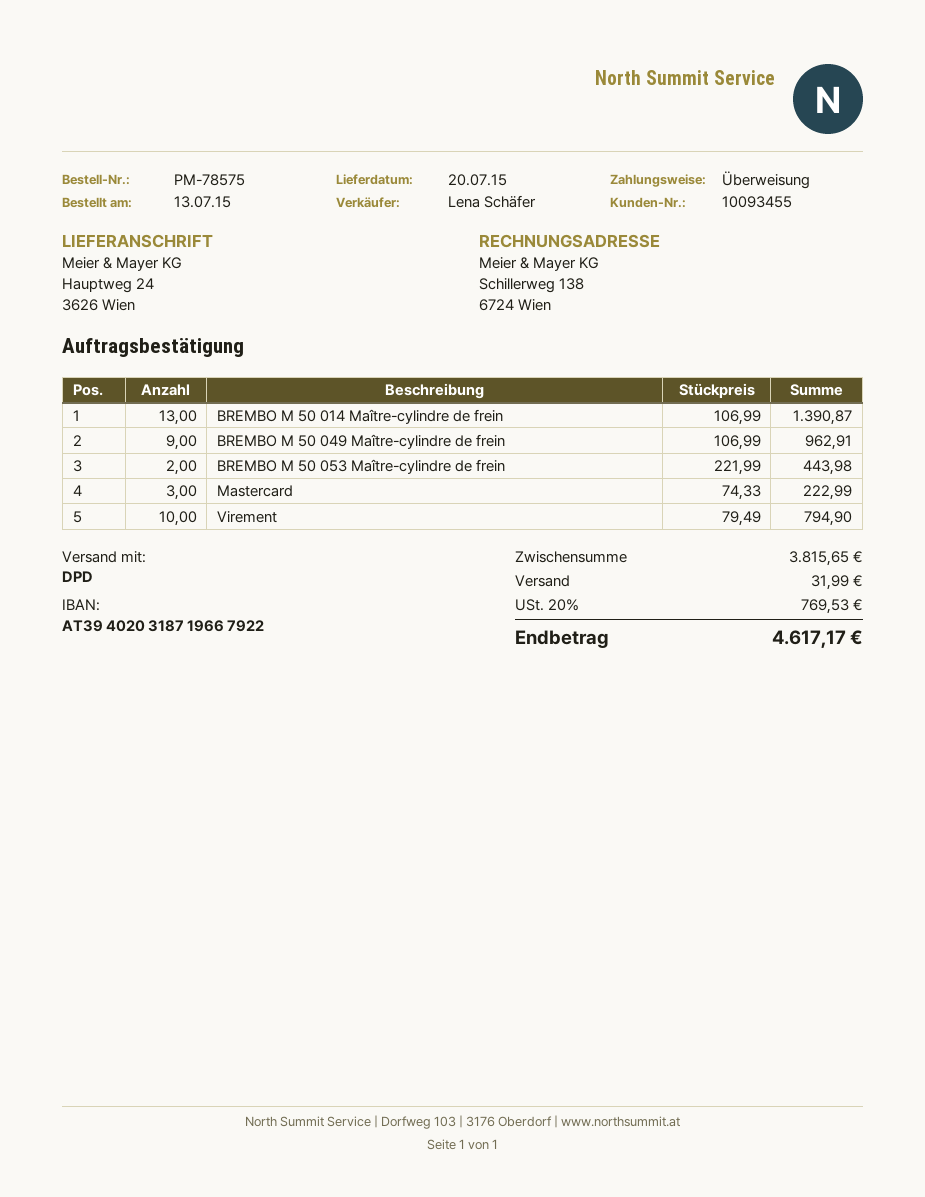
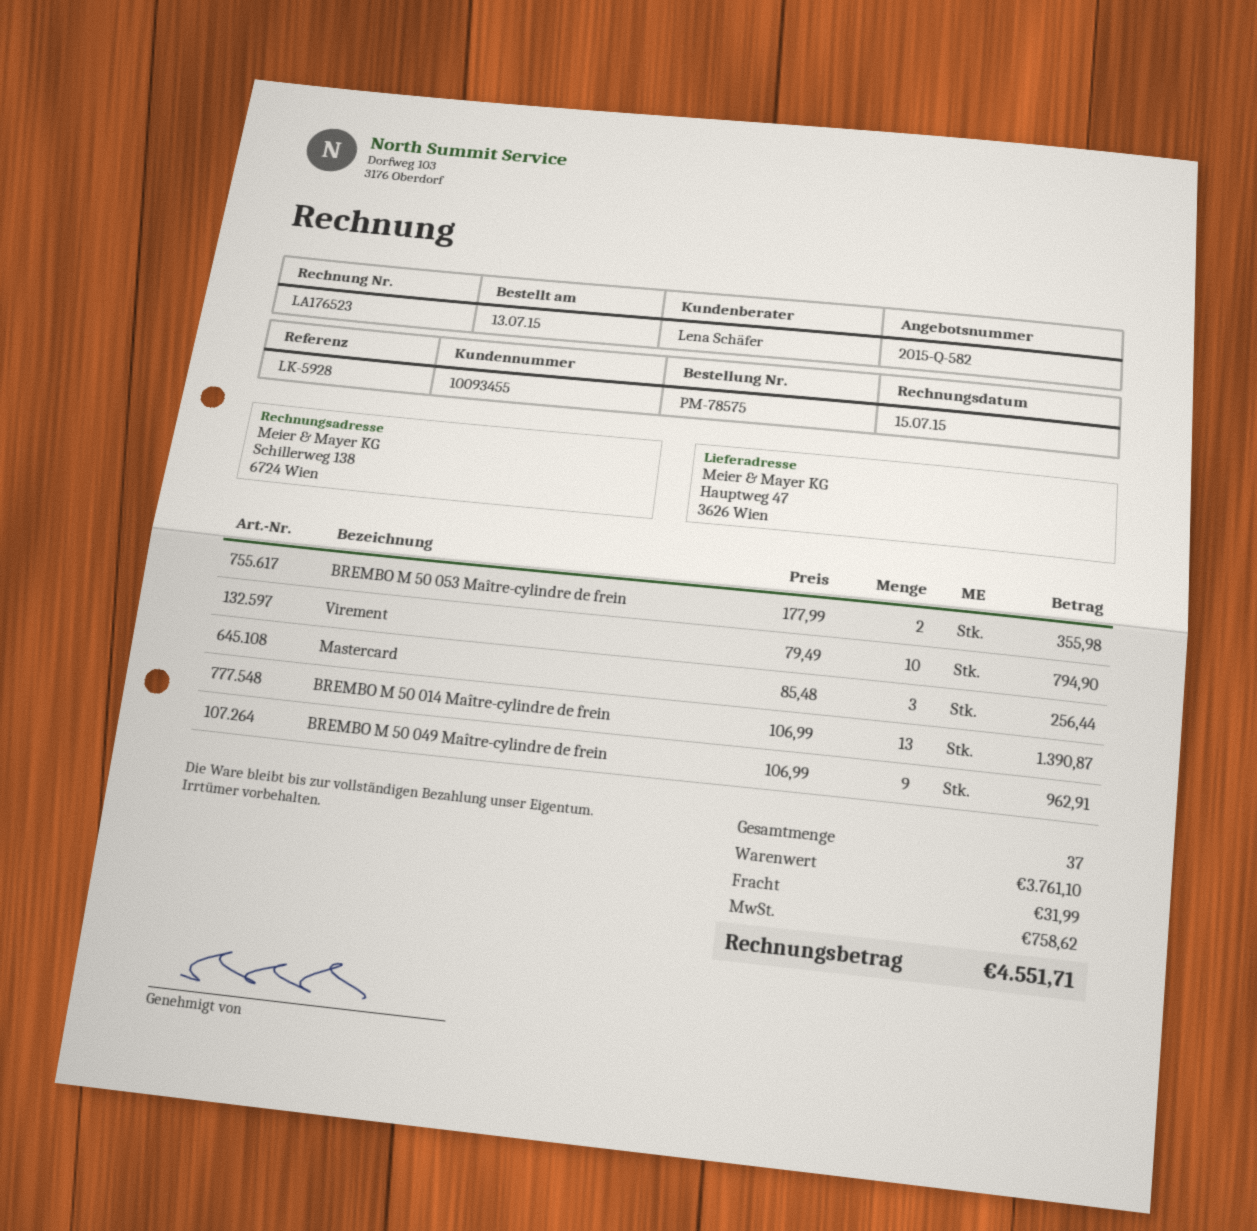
ship to: Hauptweg 24, 3626 Wien -> Hauptweg 47, 3626 Wien
BREMBO M 50 053 Maître-cylindre de frein: 2 x 221.99 = 443.98 -> 2 x 177.99 = 355.98
Mastercard: 3 x 74.33 = 222.99 -> 3 x 85.48 = 256.44
subtotal: 3815.65 -> 3761.10
tax: 769.53 -> 758.62
total: 4617.17 -> 4551.71

